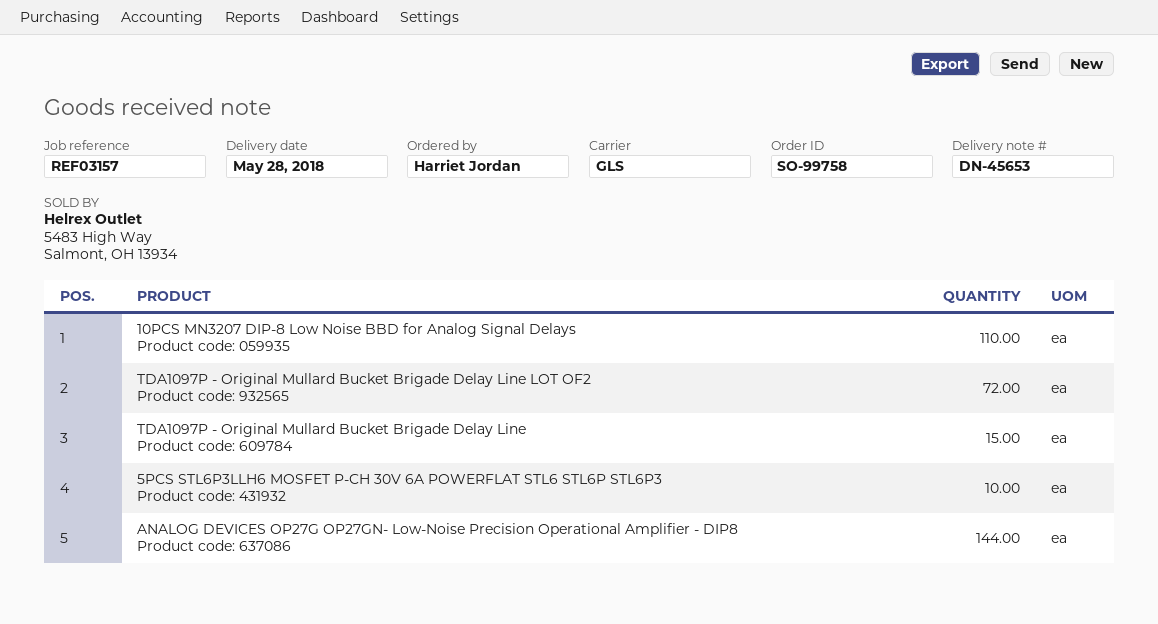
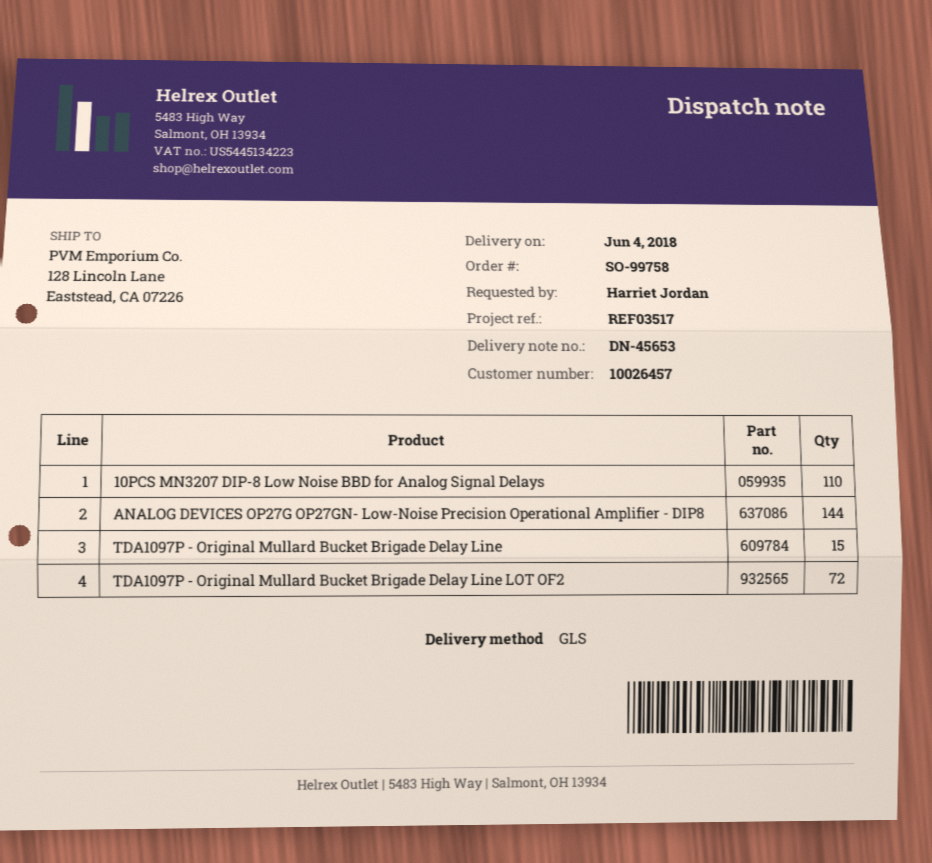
delivery date: 2018-05-28 -> 2018-06-04
reference: REF03157 -> REF03517
5PCS STL6P3LLH6 MOSFET P-CH 30V 6A POWERFLAT STL6 STL6P STL6P3: 10 -> none

